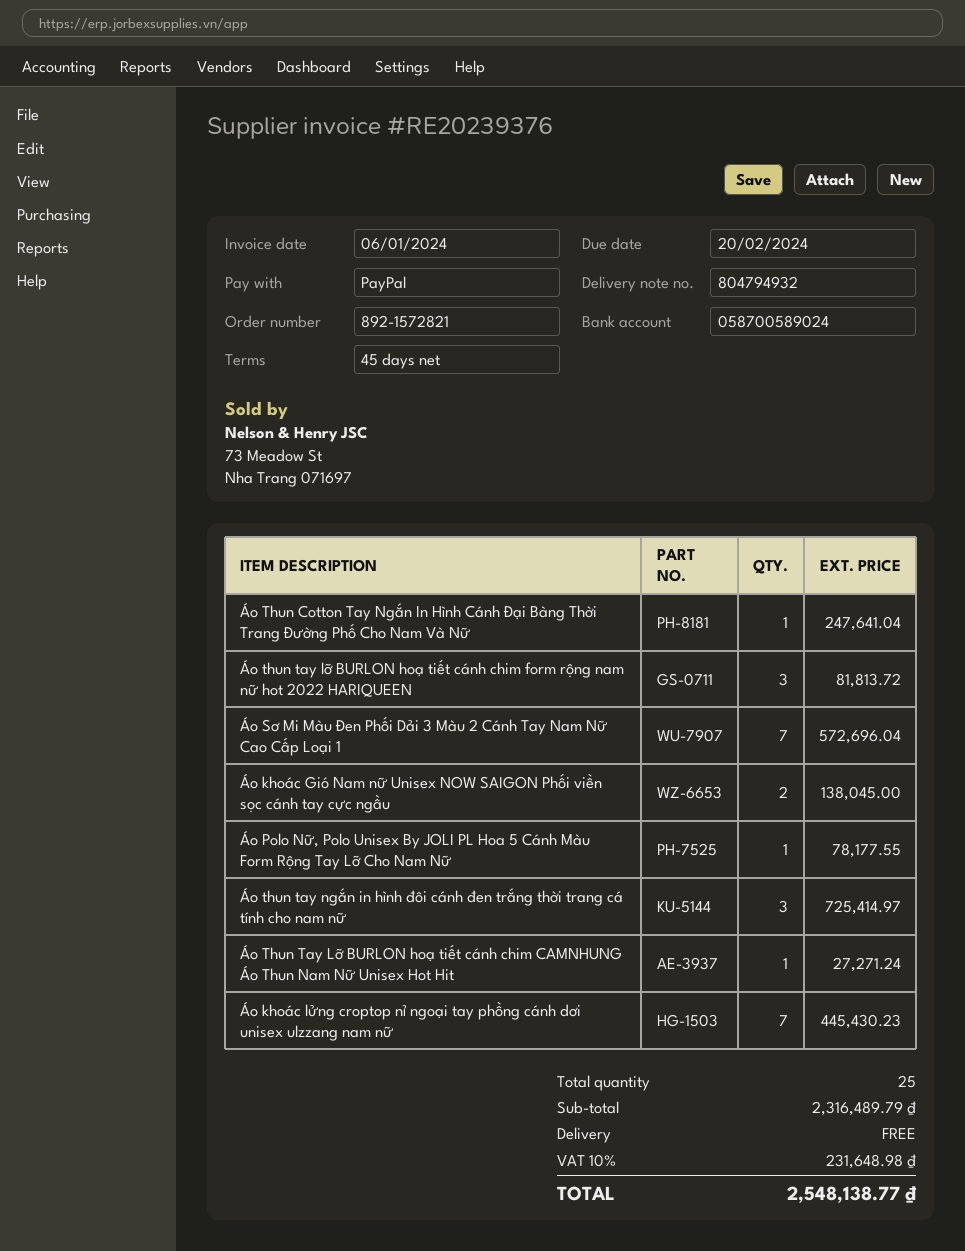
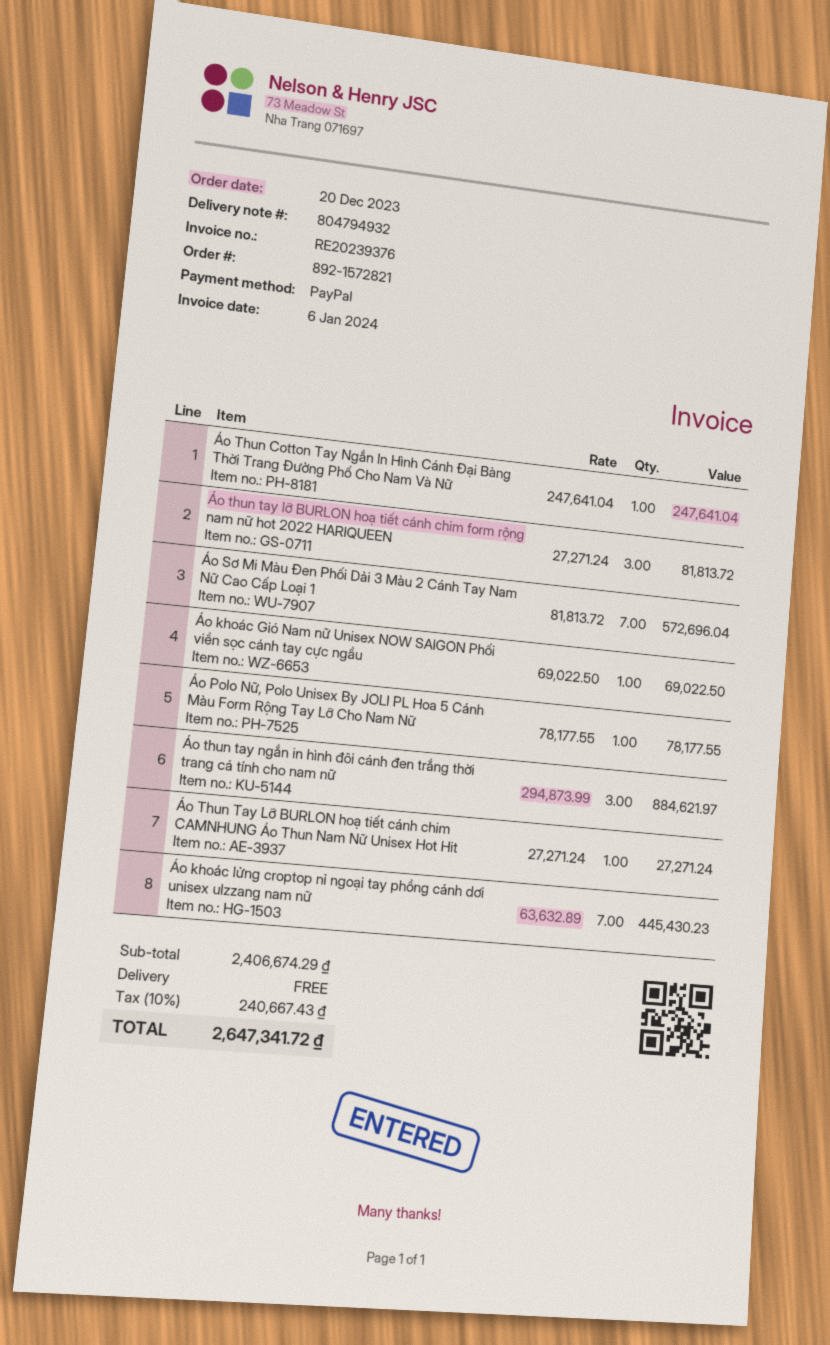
Áo khoác Gió Nam nữ Unisex NOW SAIGON Phối viền sọc cánh tay cực ngầu: 2 for 138045.00 -> 1 for 69022.50
Áo thun tay ngắn in hình đôi cánh đen trắng thời trang cá tính cho nam nữ: 3 for 725414.97 -> 3 for 884621.97
subtotal: 2316489.79 -> 2406674.29
tax: 10% = 231648.98 -> 10% = 240667.43
total: 2548138.77 -> 2647341.72

